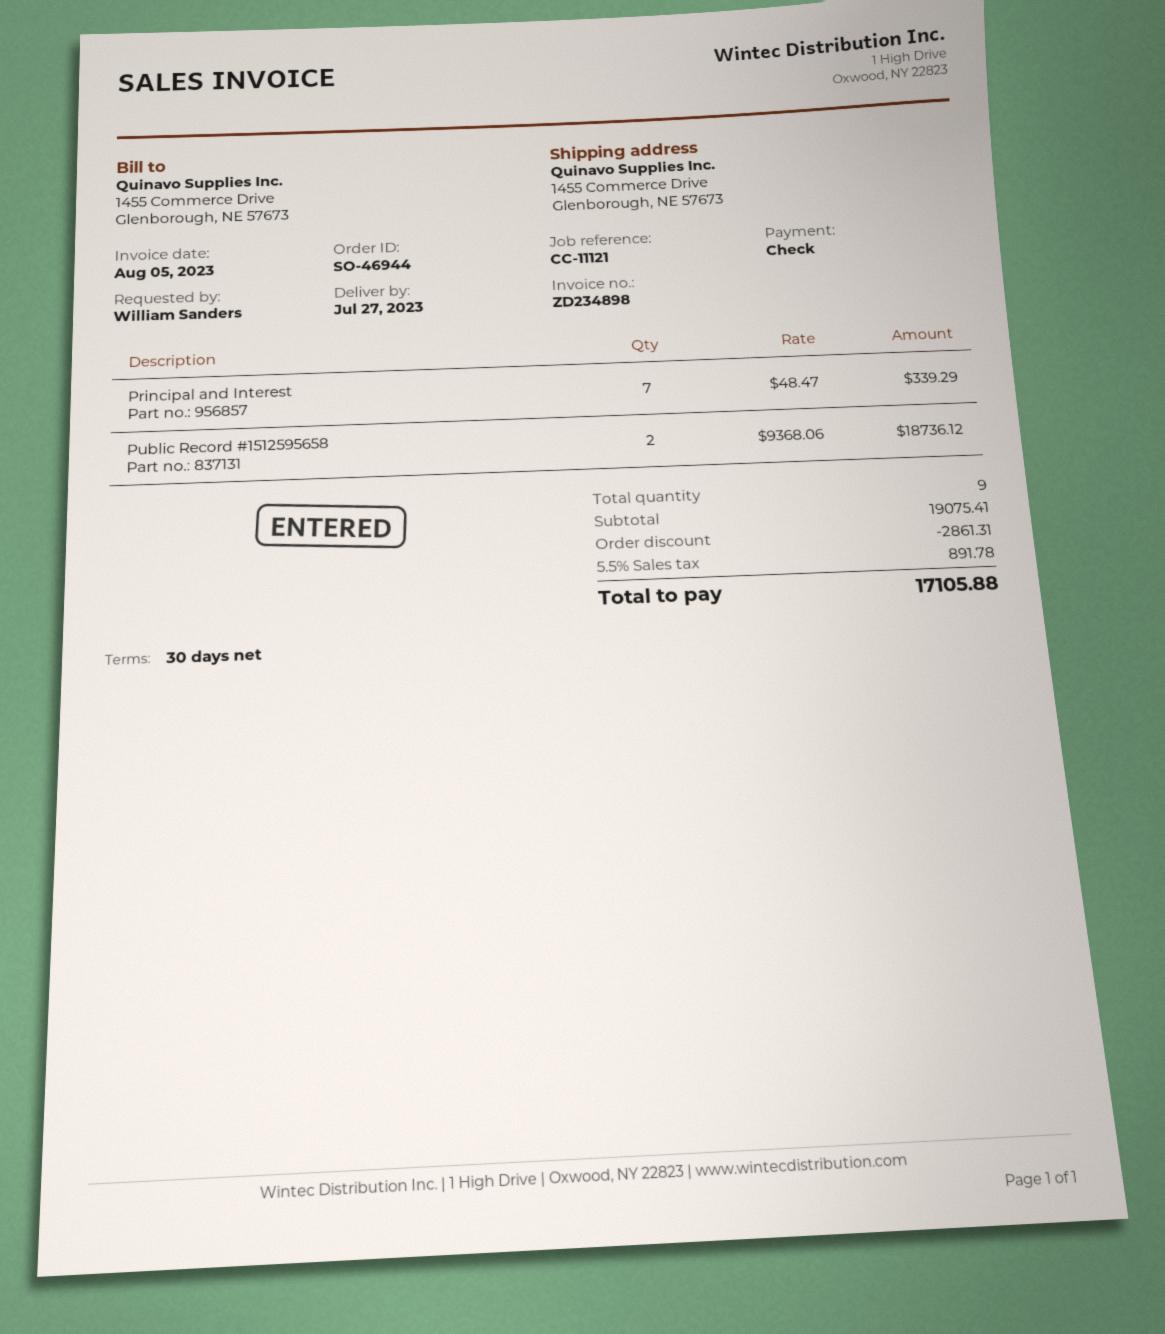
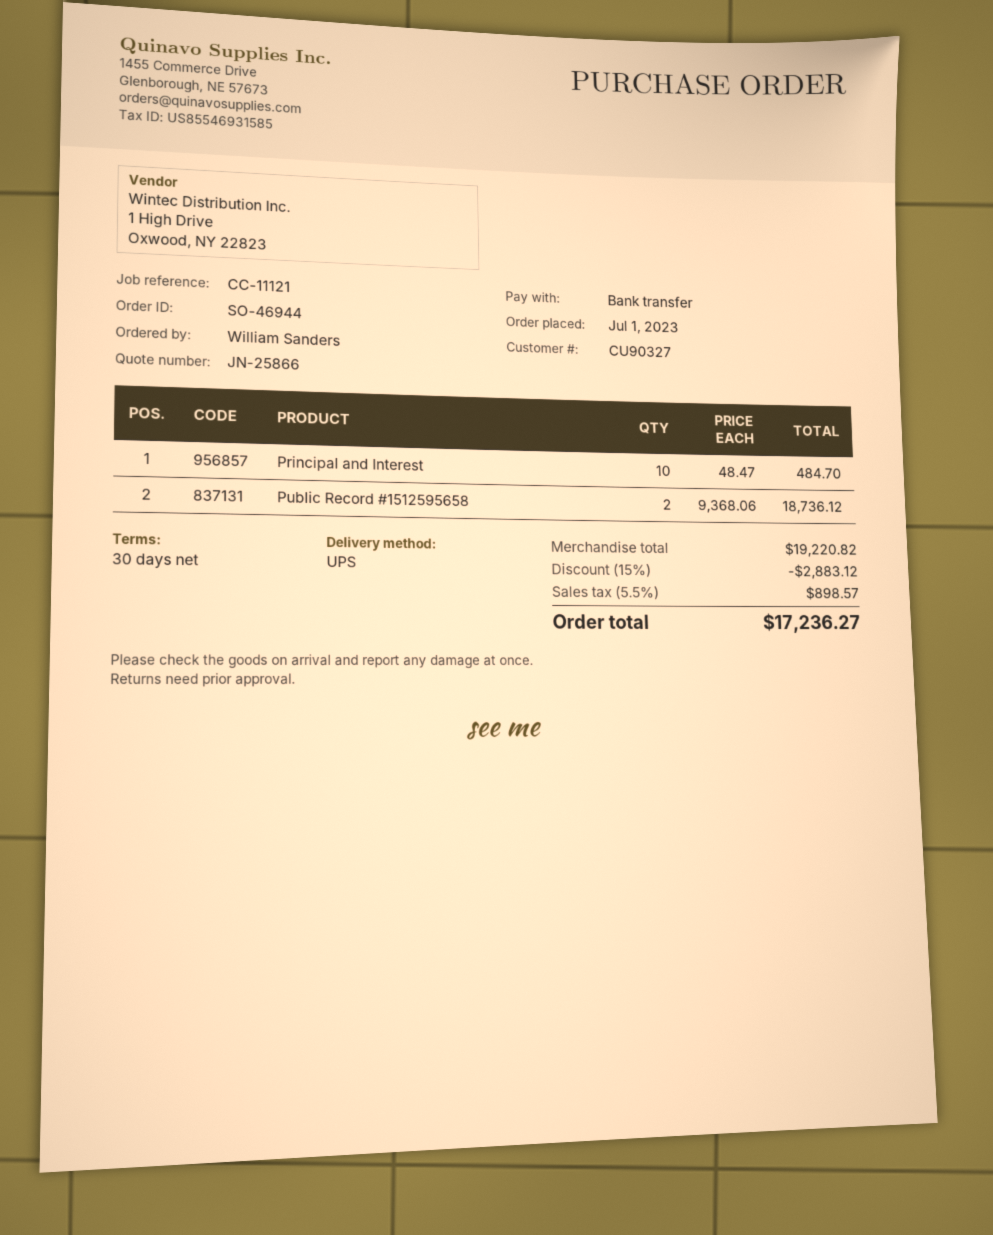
payment method: cheque -> bank transfer
Principal and Interest: 7 x 48.47 = 339.29 -> 10 x 48.47 = 484.70
subtotal: 19075.41 -> 19220.82
discount: 2861.31 -> 2883.12
tax: 5.5% = 891.78 -> 5.5% = 898.57
total: 17105.88 -> 17236.27

